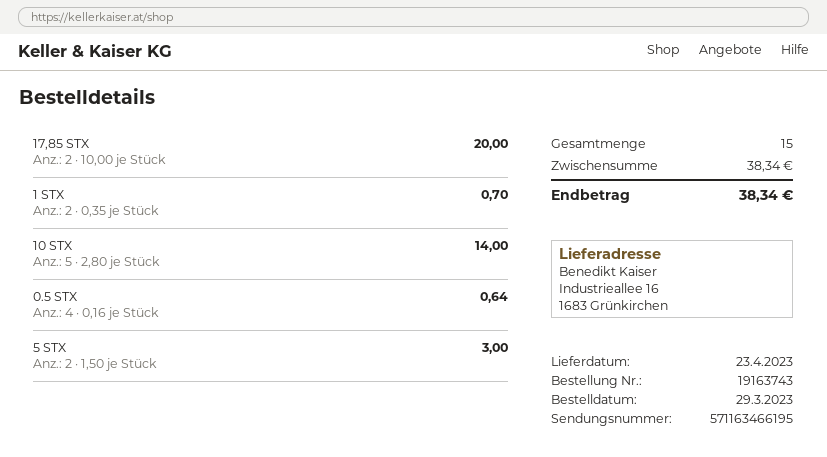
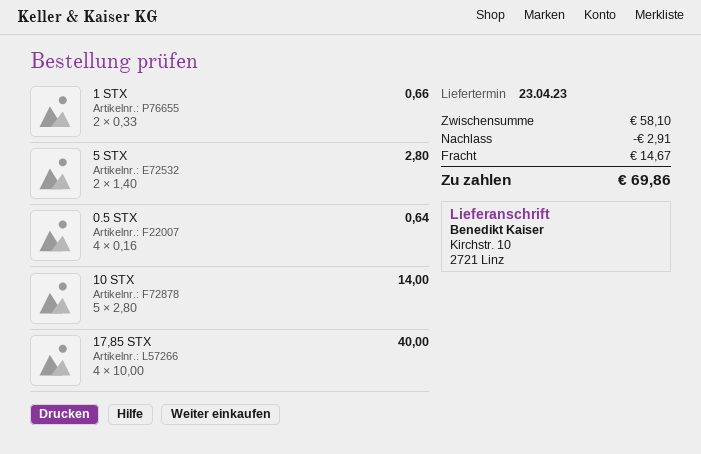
ship to: Industrieallee 16, 1683 Grünkirchen -> Kirchstr. 10, 2721 Linz
17,85 STX: 2 x 10.00 = 20.00 -> 4 x 10.00 = 40.00
1 STX: 2 x 0.35 = 0.70 -> 2 x 0.33 = 0.66
5 STX: 2 x 1.50 = 3.00 -> 2 x 1.40 = 2.80
subtotal: 38.34 -> 58.10
discount: none -> 2.91
shipping: none -> 14.67
total: 38.34 -> 69.86

